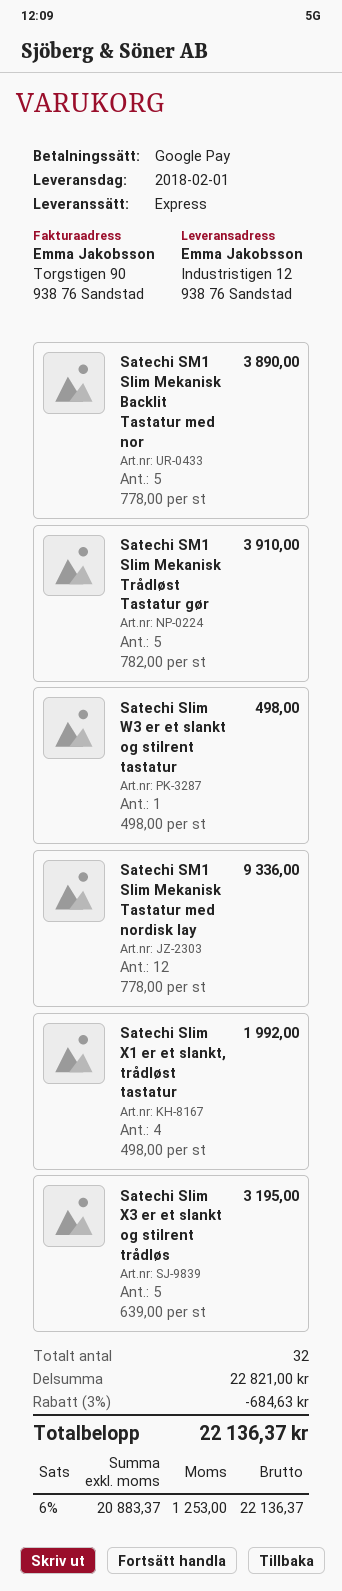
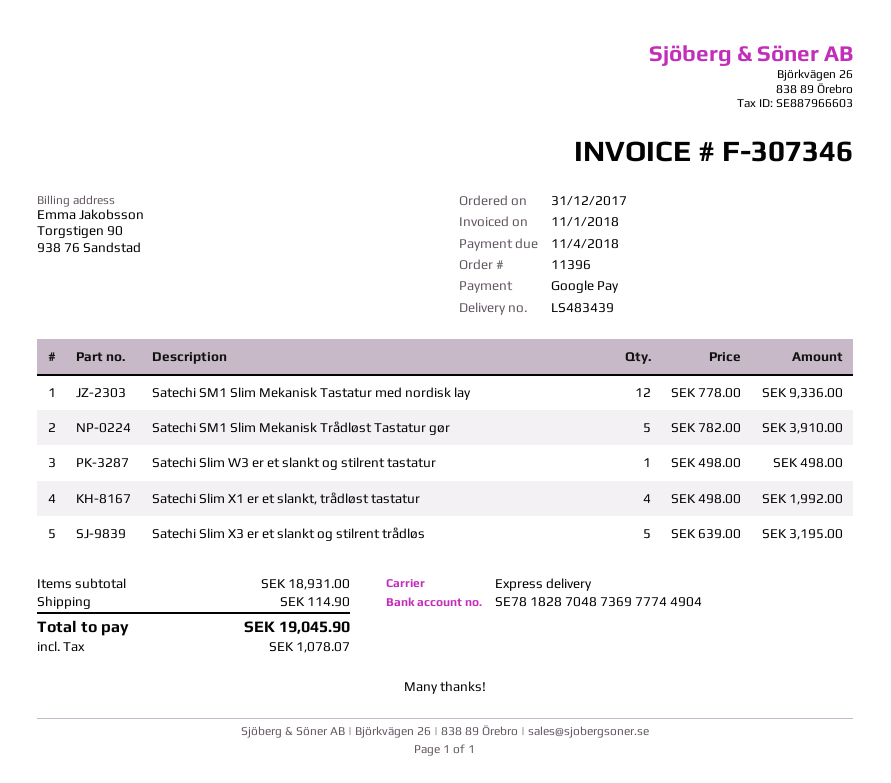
Satechi SM1 Slim Mekanisk Backlit Tastatur med nor: 5 x 778.00 = 3890.00 -> none
subtotal: 22821.00 -> 18931.00
discount: 3% = 684.63 -> none
shipping: none -> 114.90
tax: 1253.00 -> 1078.07
total: 22136.37 -> 19045.90

